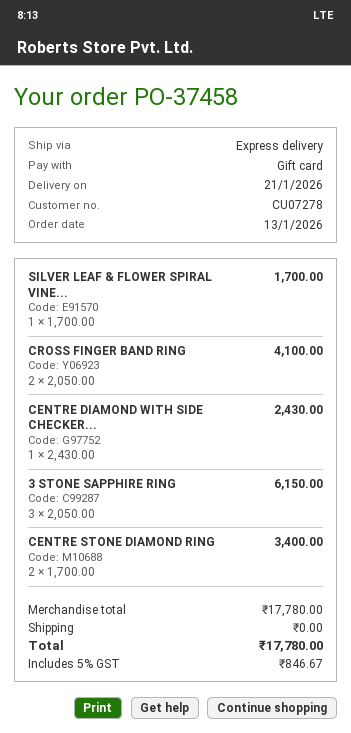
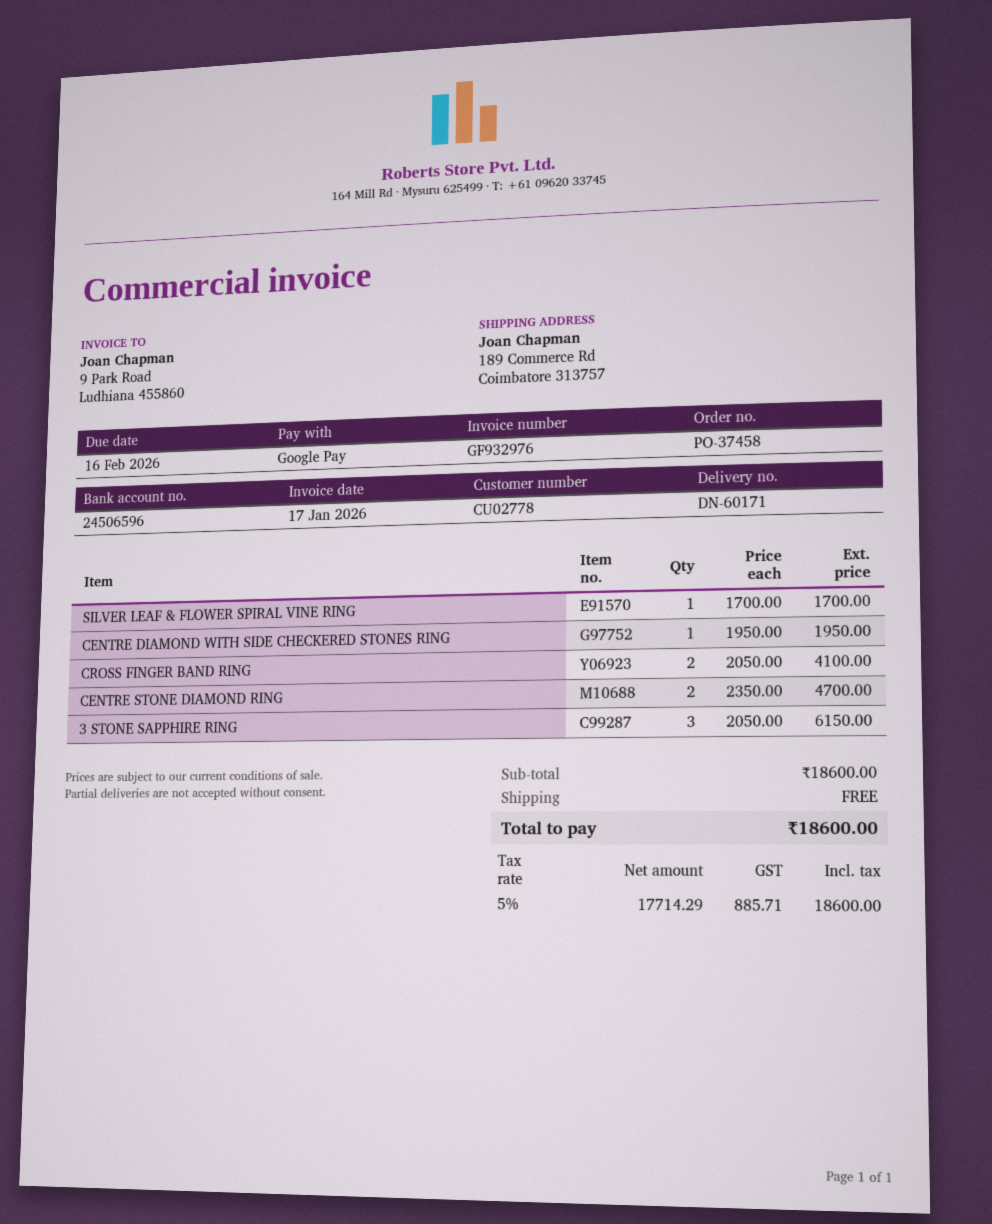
customer number: CU07278 -> CU02778
payment method: gift card -> Google Pay
CENTRE DIAMOND WITH SIDE CHECKER...: 1 x 2430.00 = 2430.00 -> 1 x 1950.00 = 1950.00
CENTRE STONE DIAMOND RING: 2 x 1700.00 = 3400.00 -> 2 x 2350.00 = 4700.00
subtotal: 17780.00 -> 18600.00
tax: 5% = 846.67 -> 5% = 885.71
total: 17780.00 -> 18600.00

